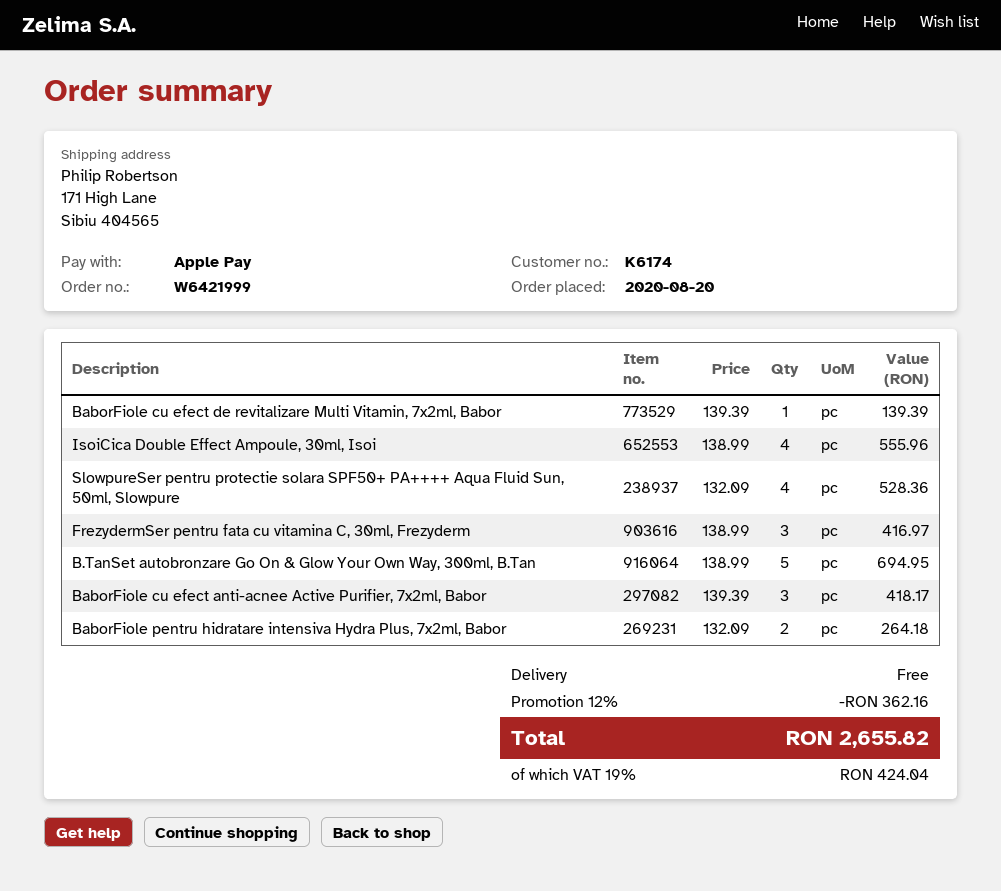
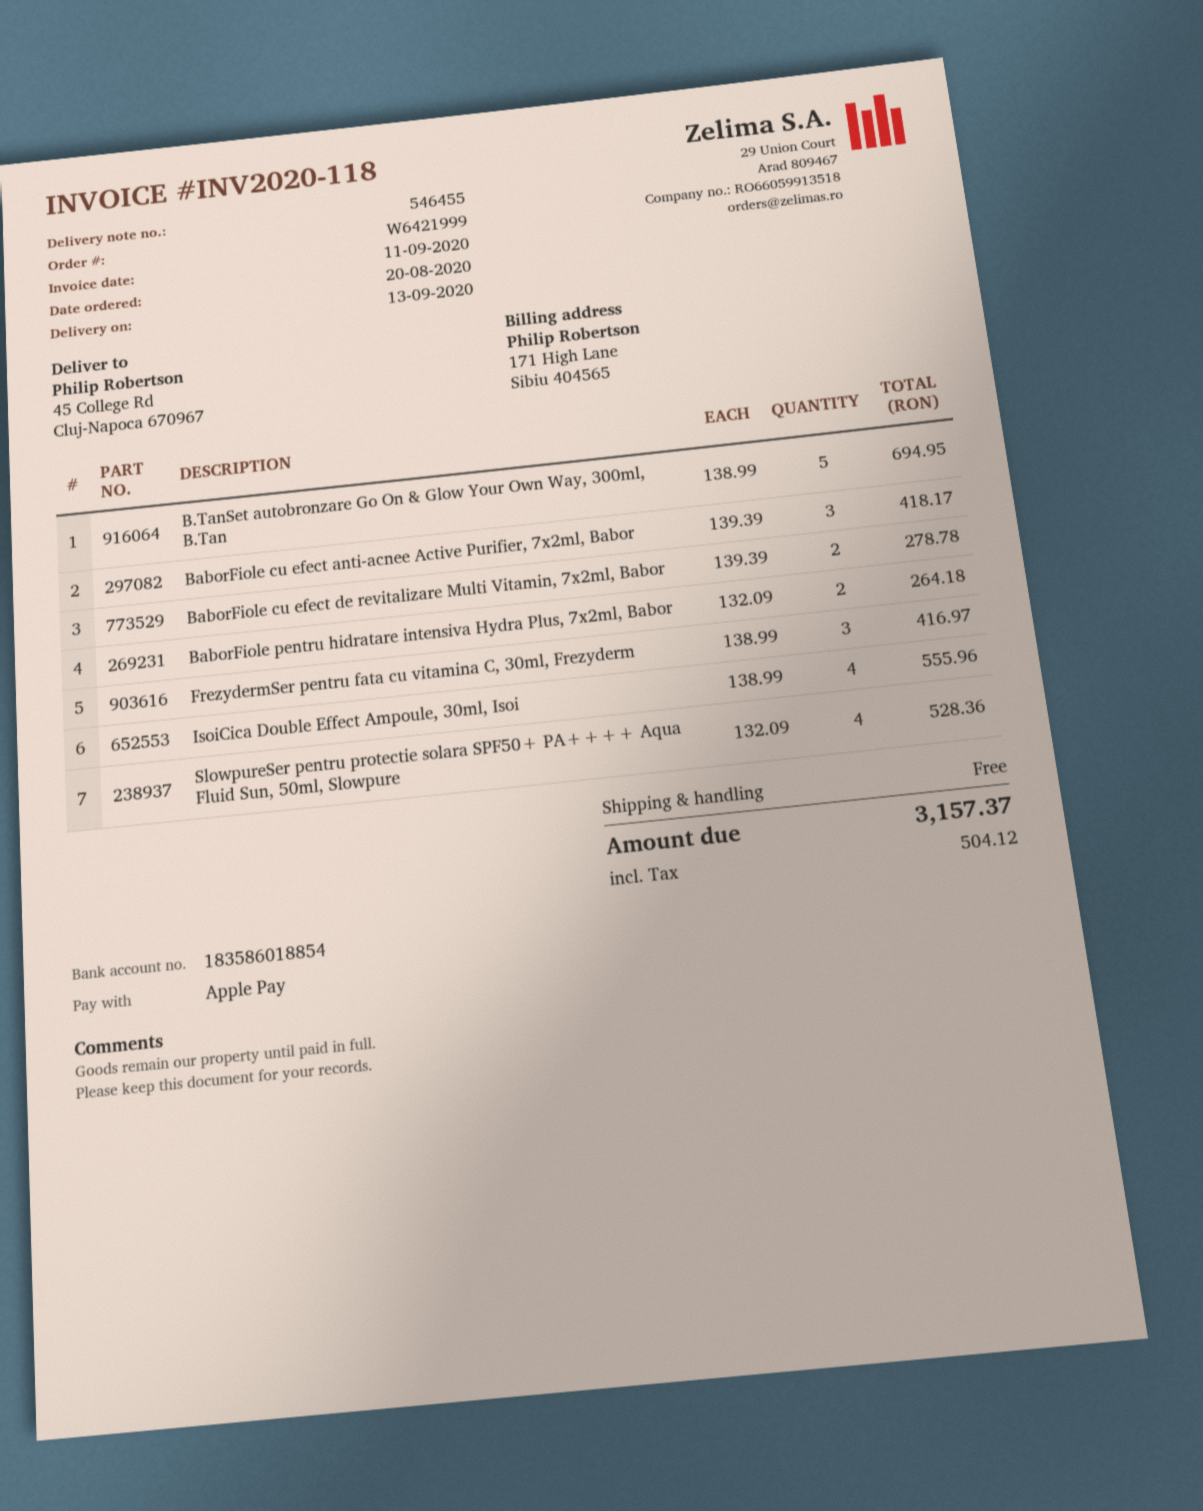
ship to: 171 High Lane, Sibiu 404565 -> 45 College Rd, Cluj-Napoca 670967
BaborFiole cu efect de revitalizare Multi Vitamin, 7x2ml, Babor: 1 x 139.39 = 139.39 -> 2 x 139.39 = 278.78
discount: 12% = 362.16 -> none
tax: 424.04 -> 504.12
total: 2655.82 -> 3157.37

